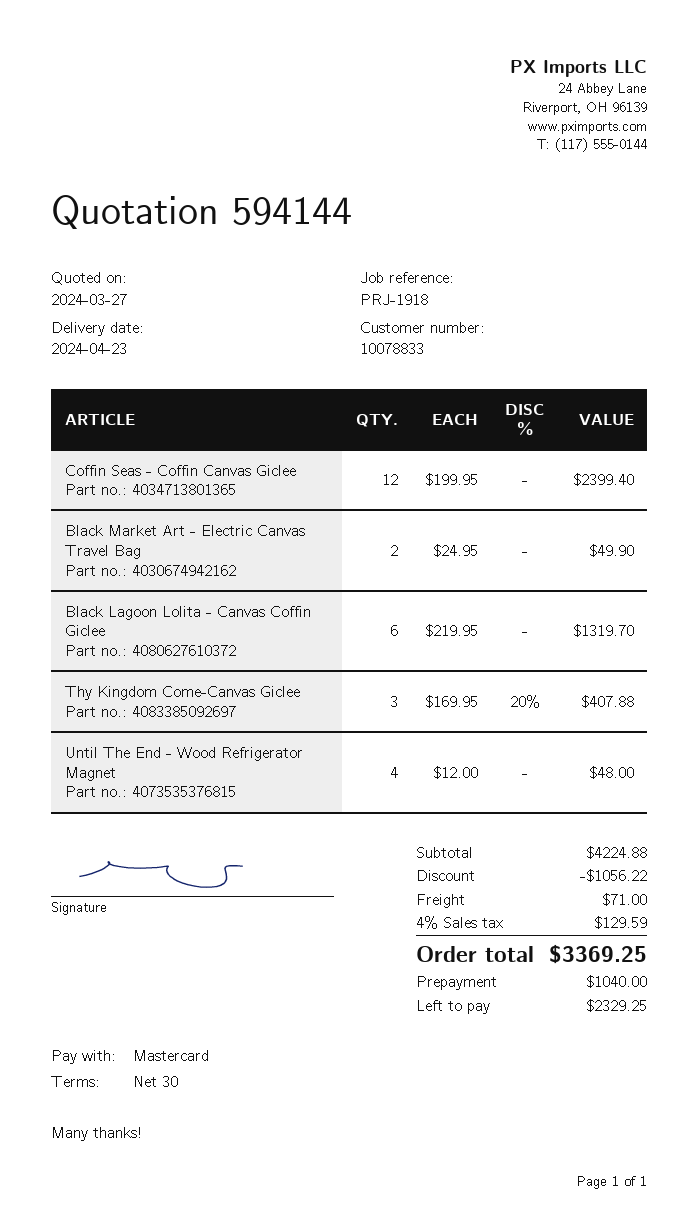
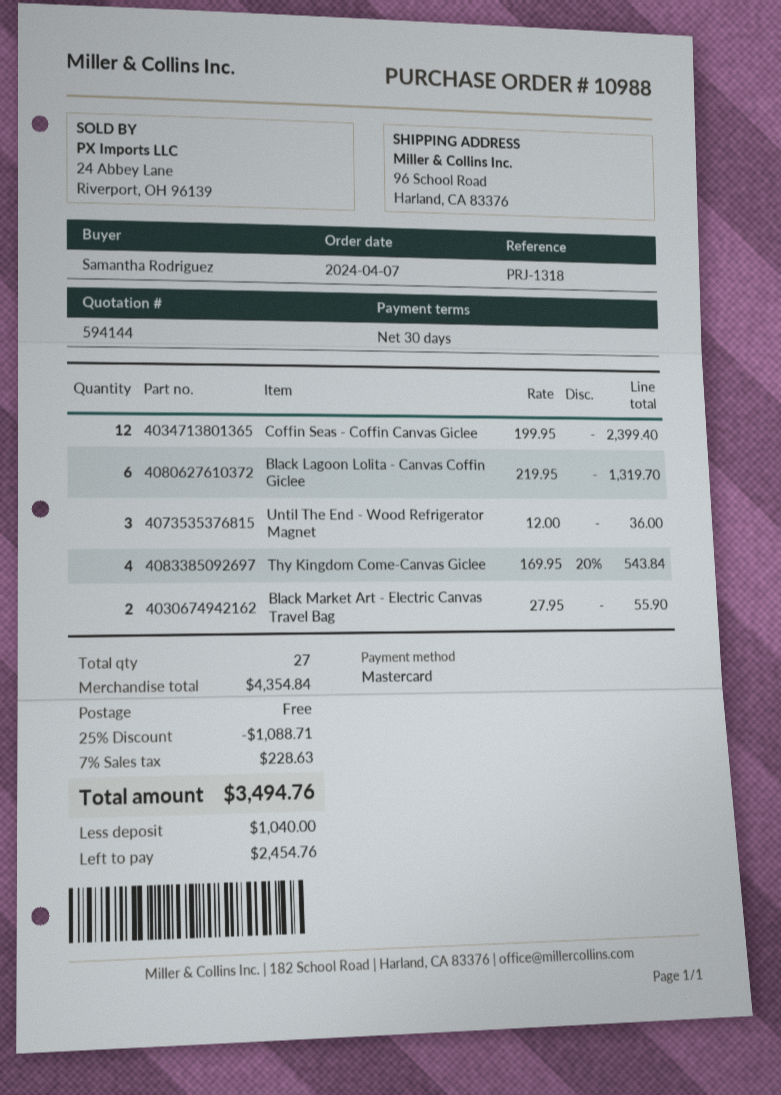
reference: PRJ-1918 -> PRJ-1318
Black Market Art - Electric Canvas Travel Bag: 2 x 24.95 = 49.90 -> 2 x 27.95 = 55.90
Thy Kingdom Come-Canvas Giclee: 3 x 169.95 - 20% = 407.88 -> 4 x 169.95 - 20% = 543.84
Until The End - Wood Refrigerator Magnet: 4 x 12.00 = 48.00 -> 3 x 12.00 = 36.00
subtotal: 4224.88 -> 4354.84
discount: 1056.22 -> 1088.71
shipping: 71.00 -> 0.00
tax: 4% = 129.59 -> 7% = 228.63
total: 3369.25 -> 3494.76
balance: 2329.25 -> 2454.76

